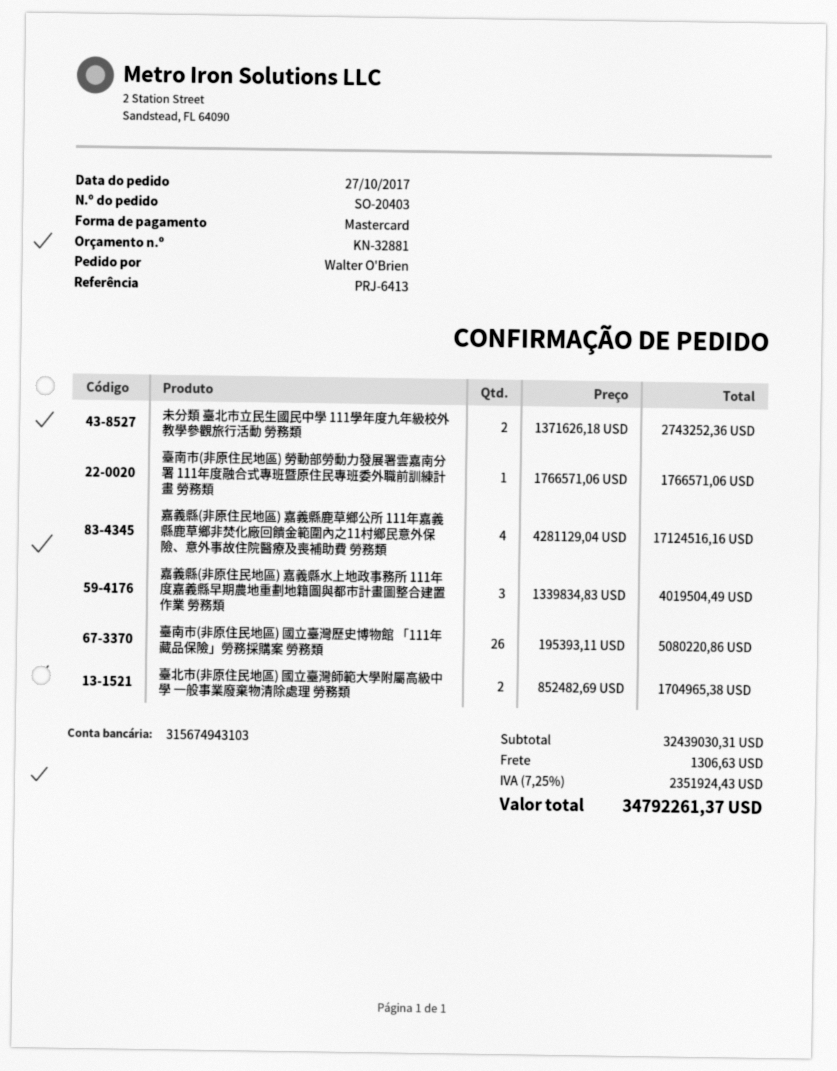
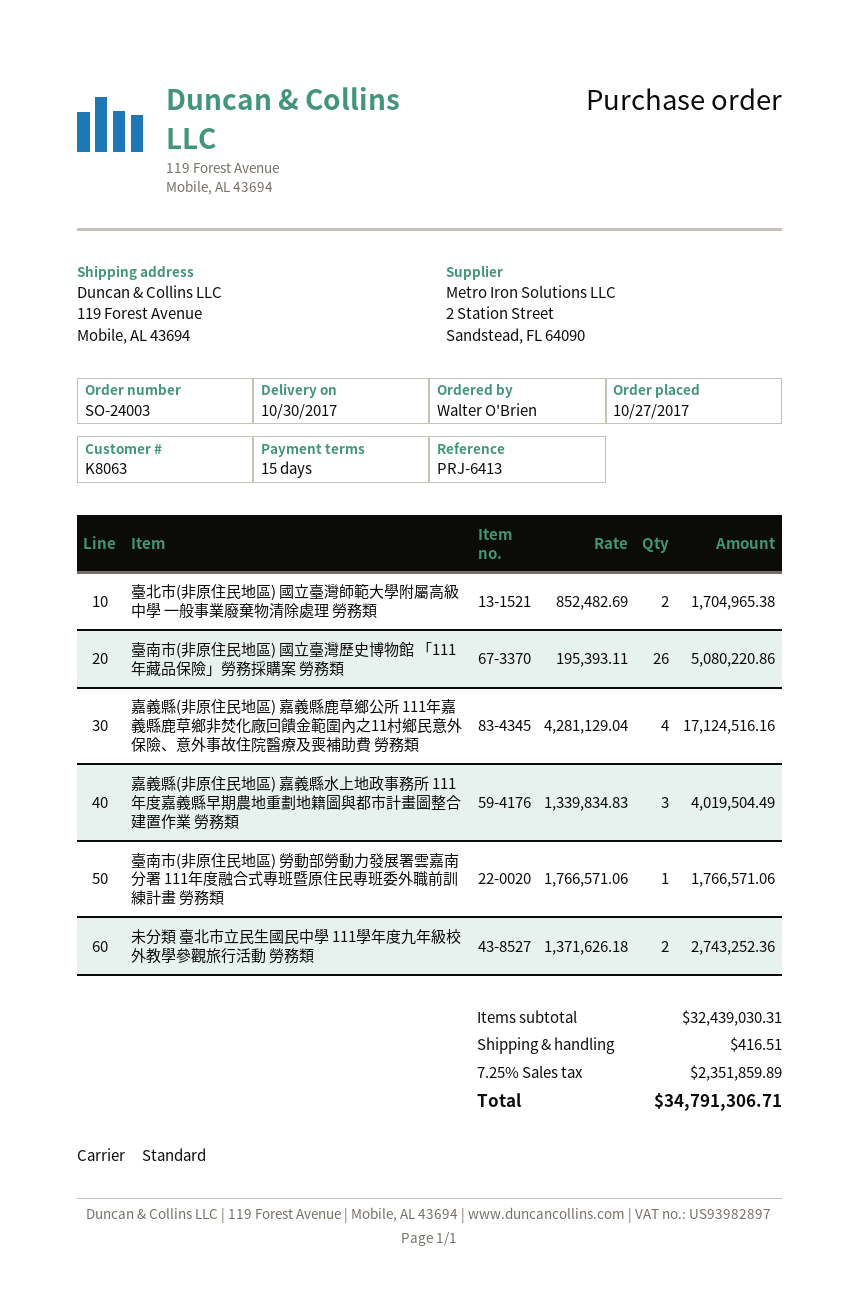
order number: SO-20403 -> SO-24003
shipping: 1306.63 -> 416.51
tax: 7.25% = 2351924.43 -> 7.25% = 2351859.89
total: 34792261.37 -> 34791306.71

